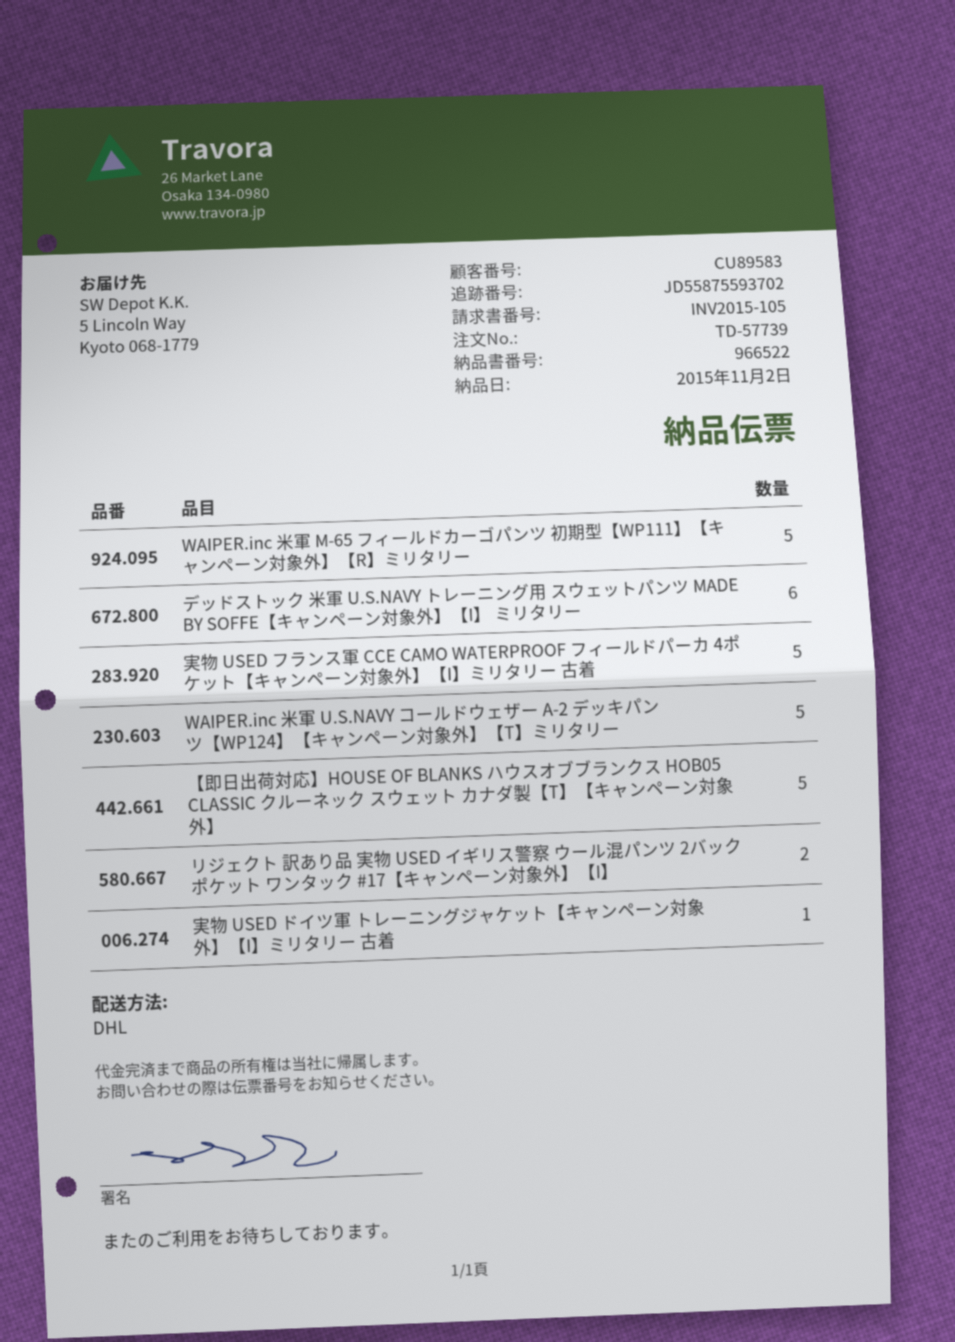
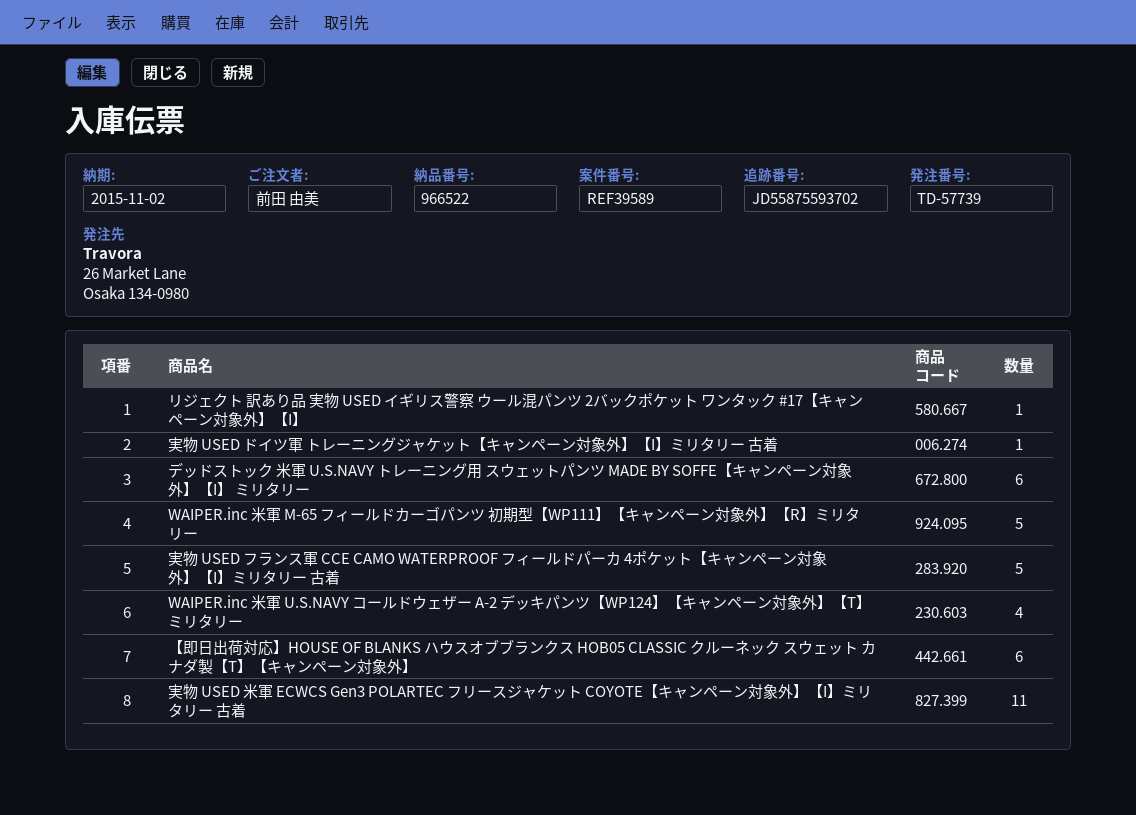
WAIPER.inc 米軍 U.S.NAVY コールドウェザー A-2 デッキパンツ【WP124】【キャンペーン対象外】【T】ミリタリー: 5 -> 4
【即日出荷対応】HOUSE OF BLANKS ハウスオブブランクス HOB05 CLASSIC クルーネック スウェット カナダ製【T】【キャンペーン対象外】: 5 -> 6
リジェクト 訳あり品 実物 USED イギリス警察 ウール混パンツ 2バックポケット ワンタック #17【キャンペーン対象外】【I】: 2 -> 1
実物 USED 米軍 ECWCS Gen3 POLARTEC フリースジャケット COYOTE【キャンペーン対象外】【I】ミリタリー 古着: none -> 11

